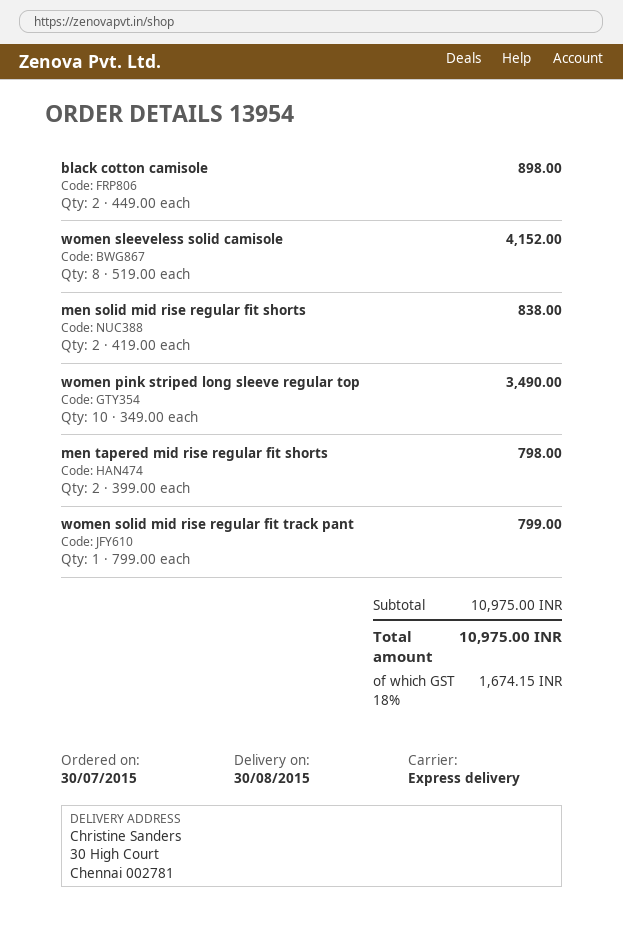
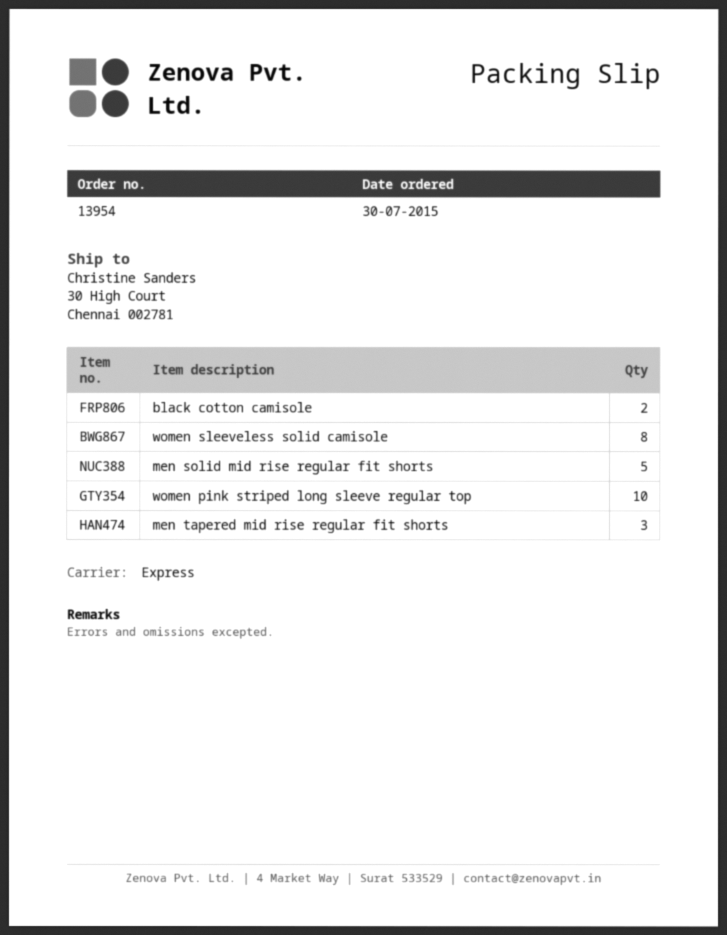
men solid mid rise regular fit shorts: 2 -> 5
men tapered mid rise regular fit shorts: 2 -> 3
women solid mid rise regular fit track pant: 1 -> none

